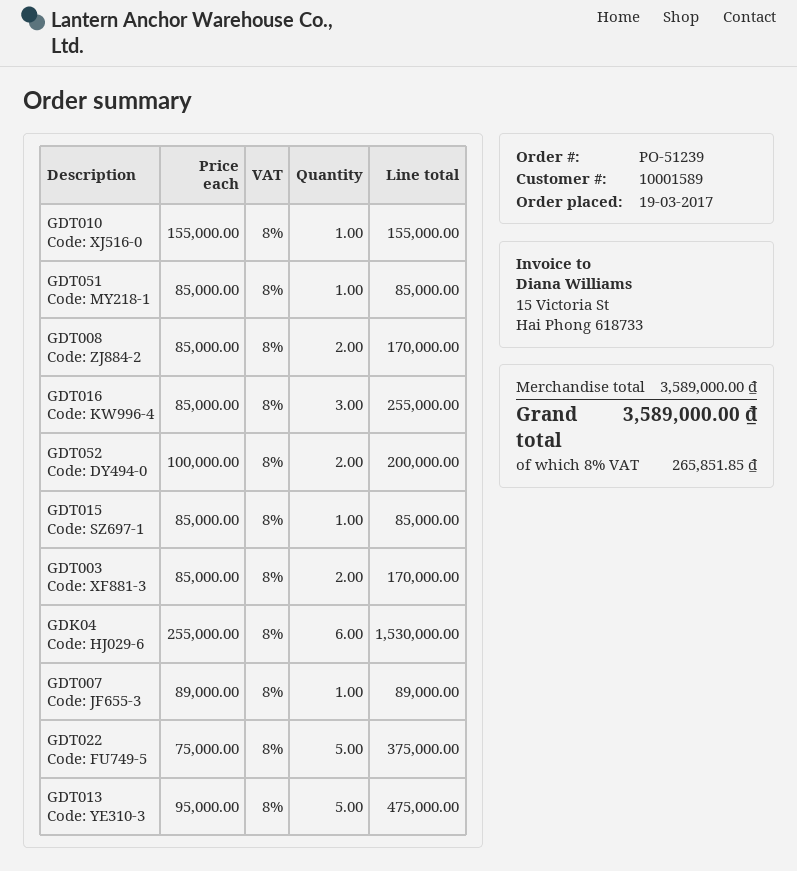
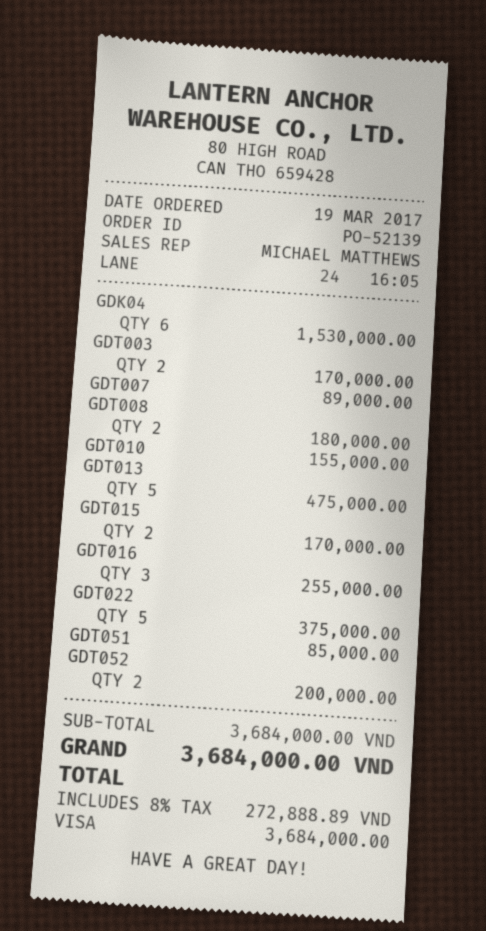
order number: PO-51239 -> PO-52139
GDT008: 2 for 170000.00 -> 2 for 180000.00
GDT015: 1 for 85000.00 -> 2 for 170000.00
subtotal: 3589000.00 -> 3684000.00
tax: 8% = 265851.85 -> 8% = 272888.89
total: 3589000.00 -> 3684000.00

